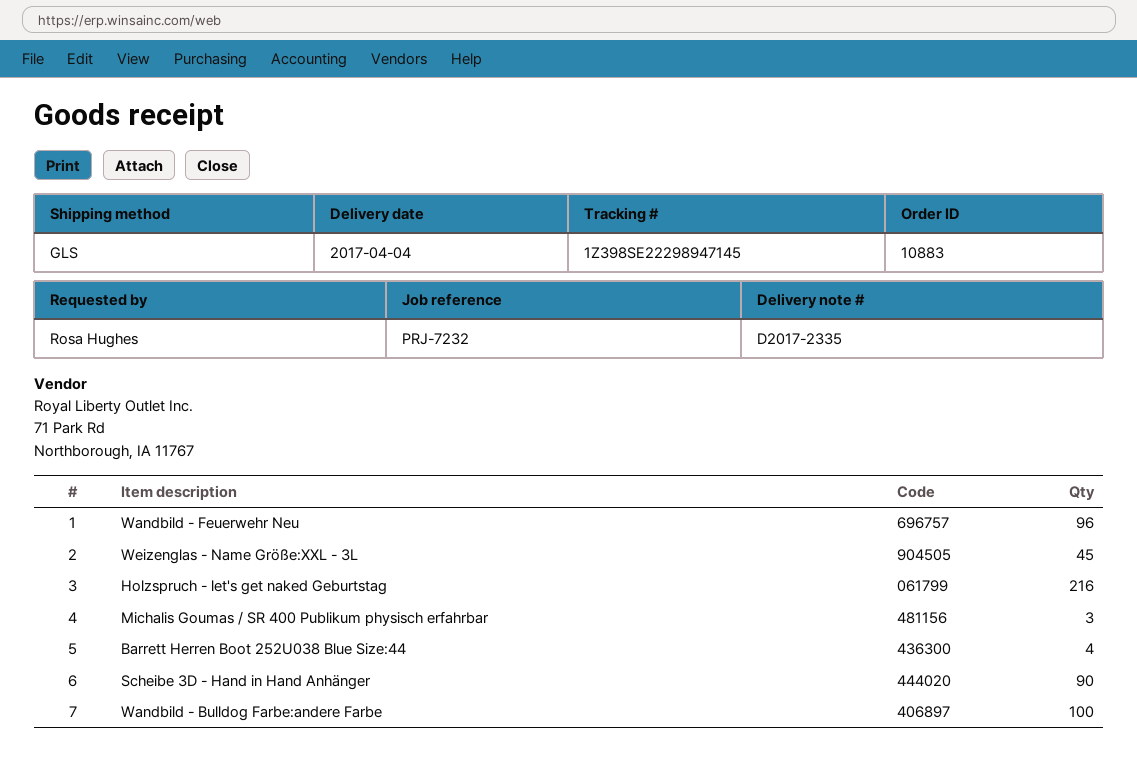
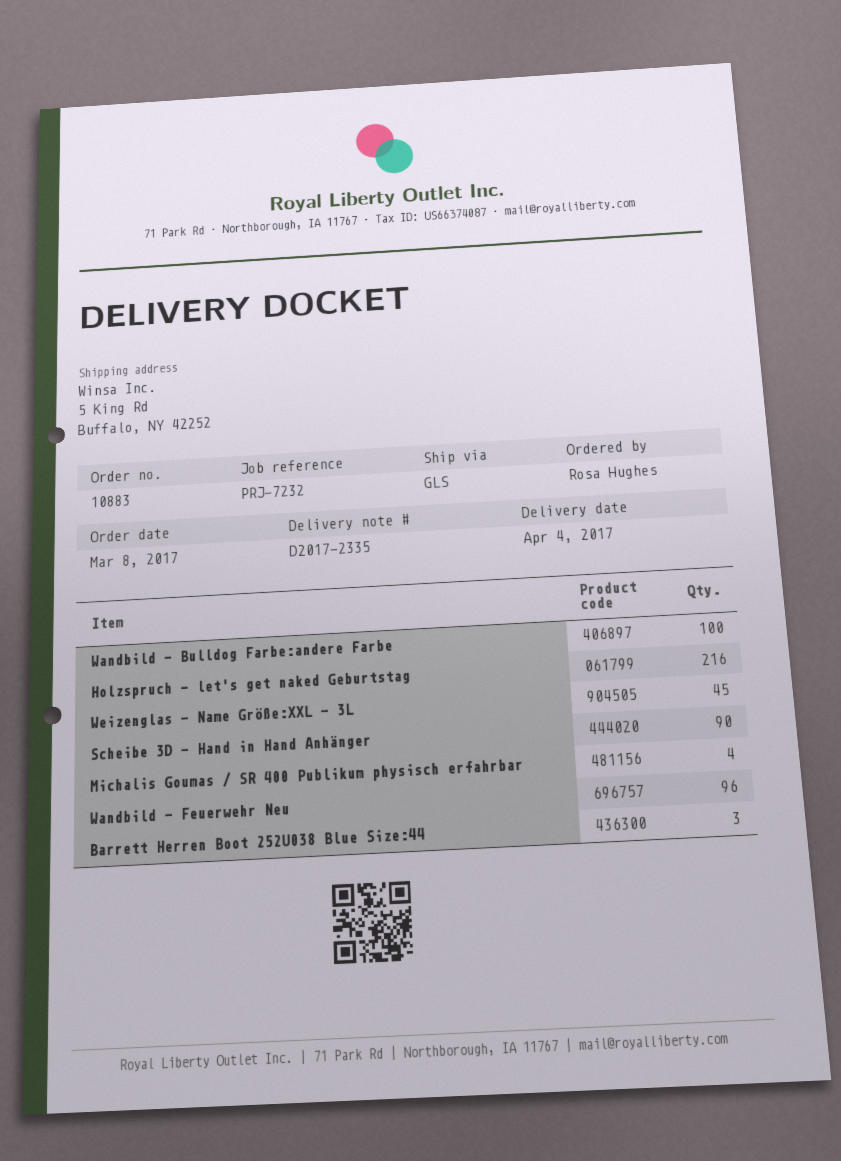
Michalis Goumas / SR 400 Publikum physisch erfahrbar: 3 -> 4
Barrett Herren Boot 252U038 Blue Size:44: 4 -> 3

